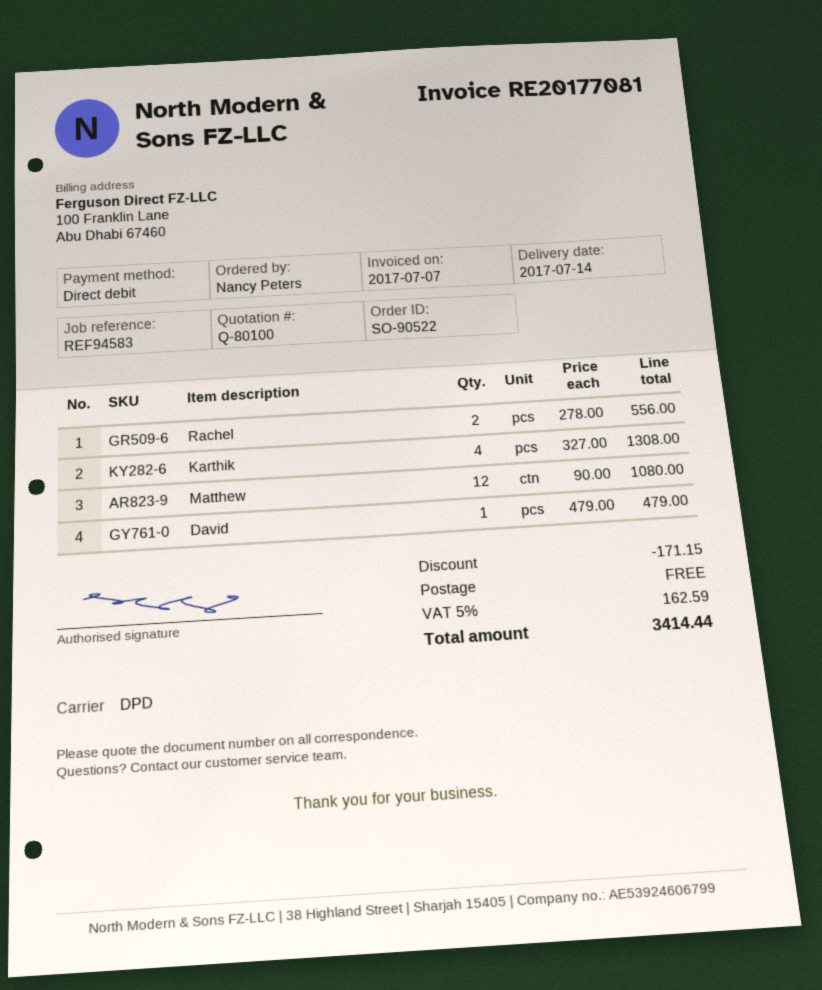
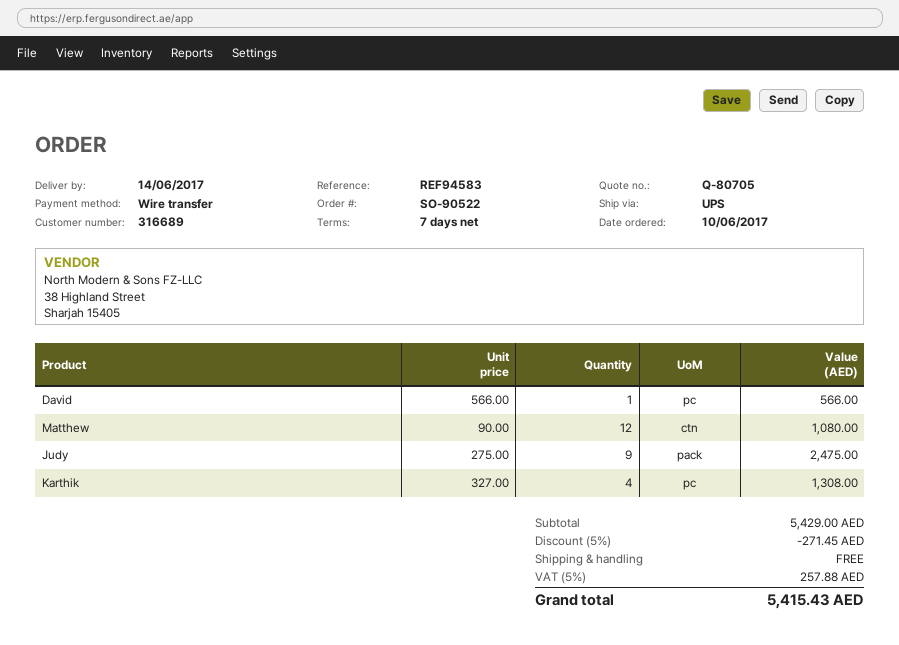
quote number: Q-80100 -> Q-80705
delivery date: 2017-07-14 -> 2017-06-14
payment method: direct debit -> bank transfer
shipping method: DPD -> UPS
Rachel: 2 x 278.00 = 556.00 -> none
David: 1 x 479.00 = 479.00 -> 1 x 566.00 = 566.00
Judy: none -> 9 x 275.00 = 2475.00
discount: 171.15 -> 271.45
tax: 5% = 162.59 -> 5% = 257.88
total: 3414.44 -> 5415.43

